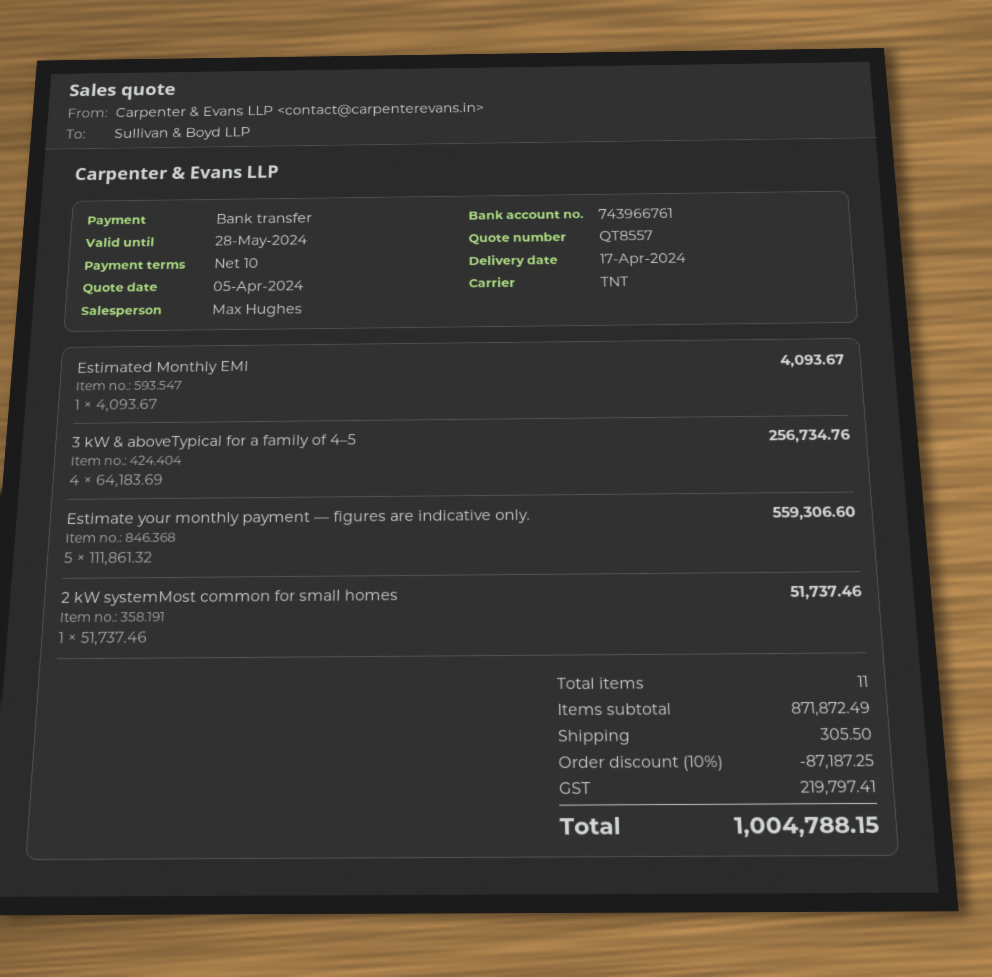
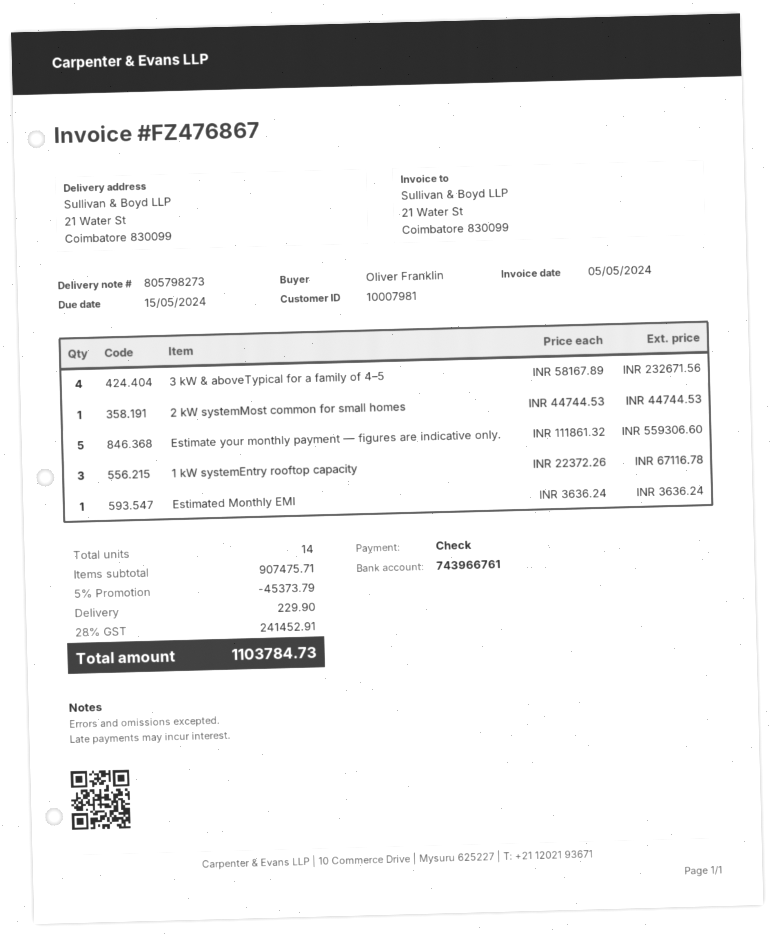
payment method: bank transfer -> cheque
Estimated Monthly EMI: 1 x 4093.67 = 4093.67 -> 1 x 3636.24 = 3636.24
3 kW & aboveTypical for a family of 4–5: 4 x 64183.69 = 256734.76 -> 4 x 58167.89 = 232671.56
2 kW systemMost common for small homes: 1 x 51737.46 = 51737.46 -> 1 x 44744.53 = 44744.53
1 kW systemEntry rooftop capacity: none -> 3 x 22372.26 = 67116.78
total quantity: 11 -> 14
subtotal: 871872.49 -> 907475.71
discount: 10% = 87187.25 -> 5% = 45373.79
shipping: 305.50 -> 229.90
tax: 219797.41 -> 241452.91
total: 1004788.15 -> 1103784.73

